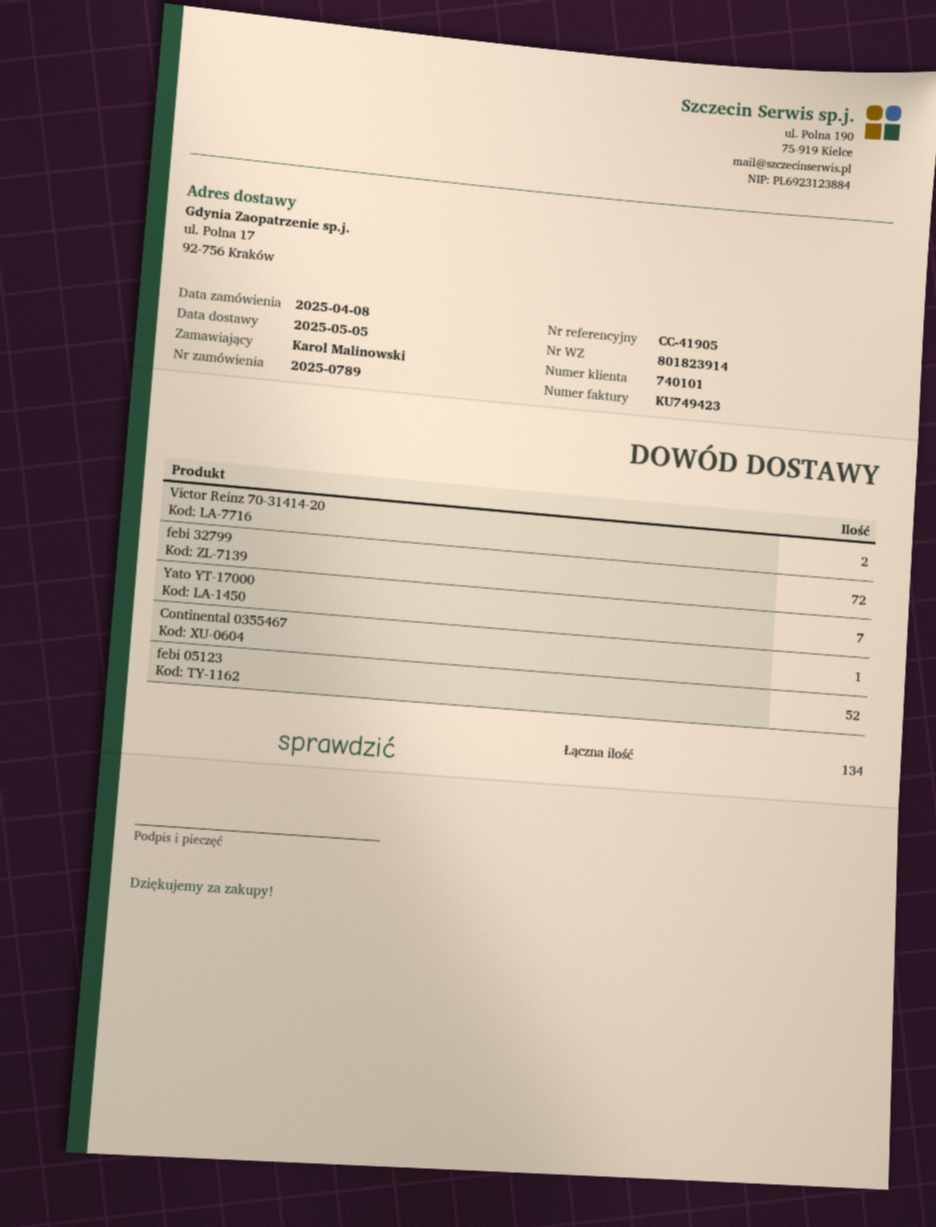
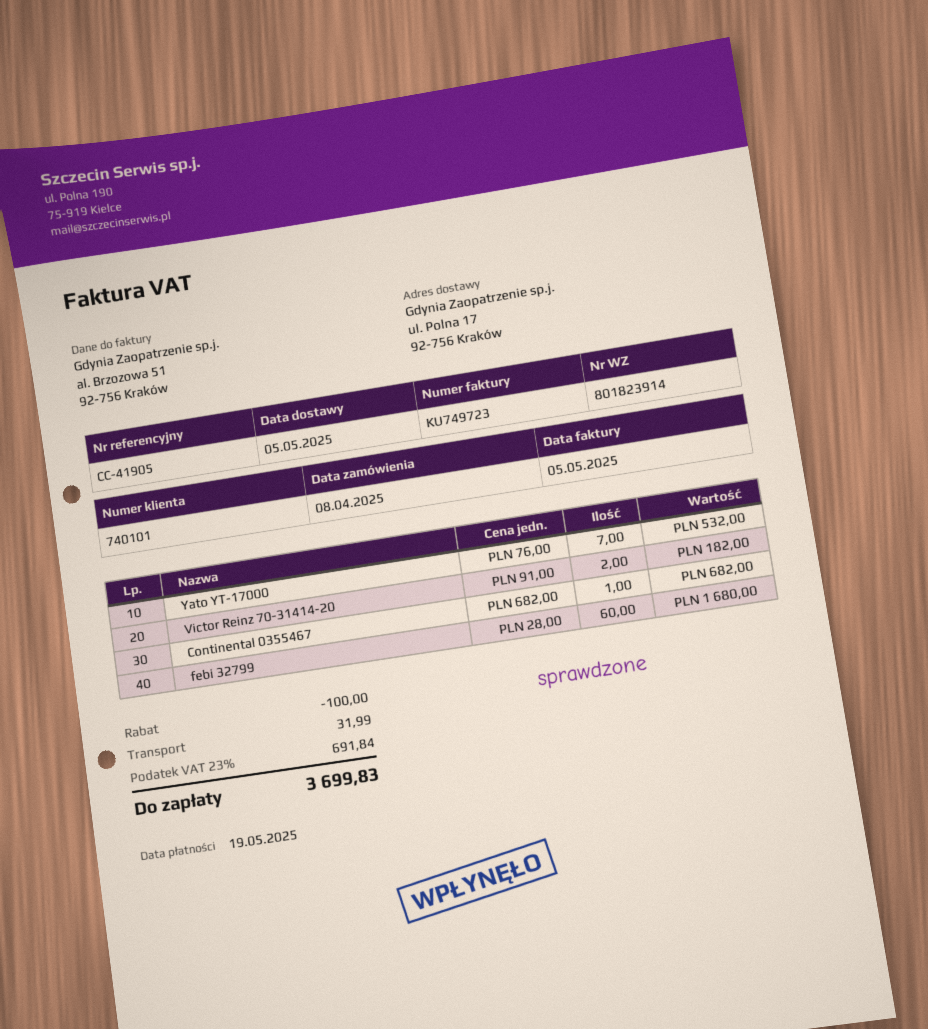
invoice number: KU749423 -> KU749723
febi 32799: 72 -> 60
febi 05123: 52 -> none

